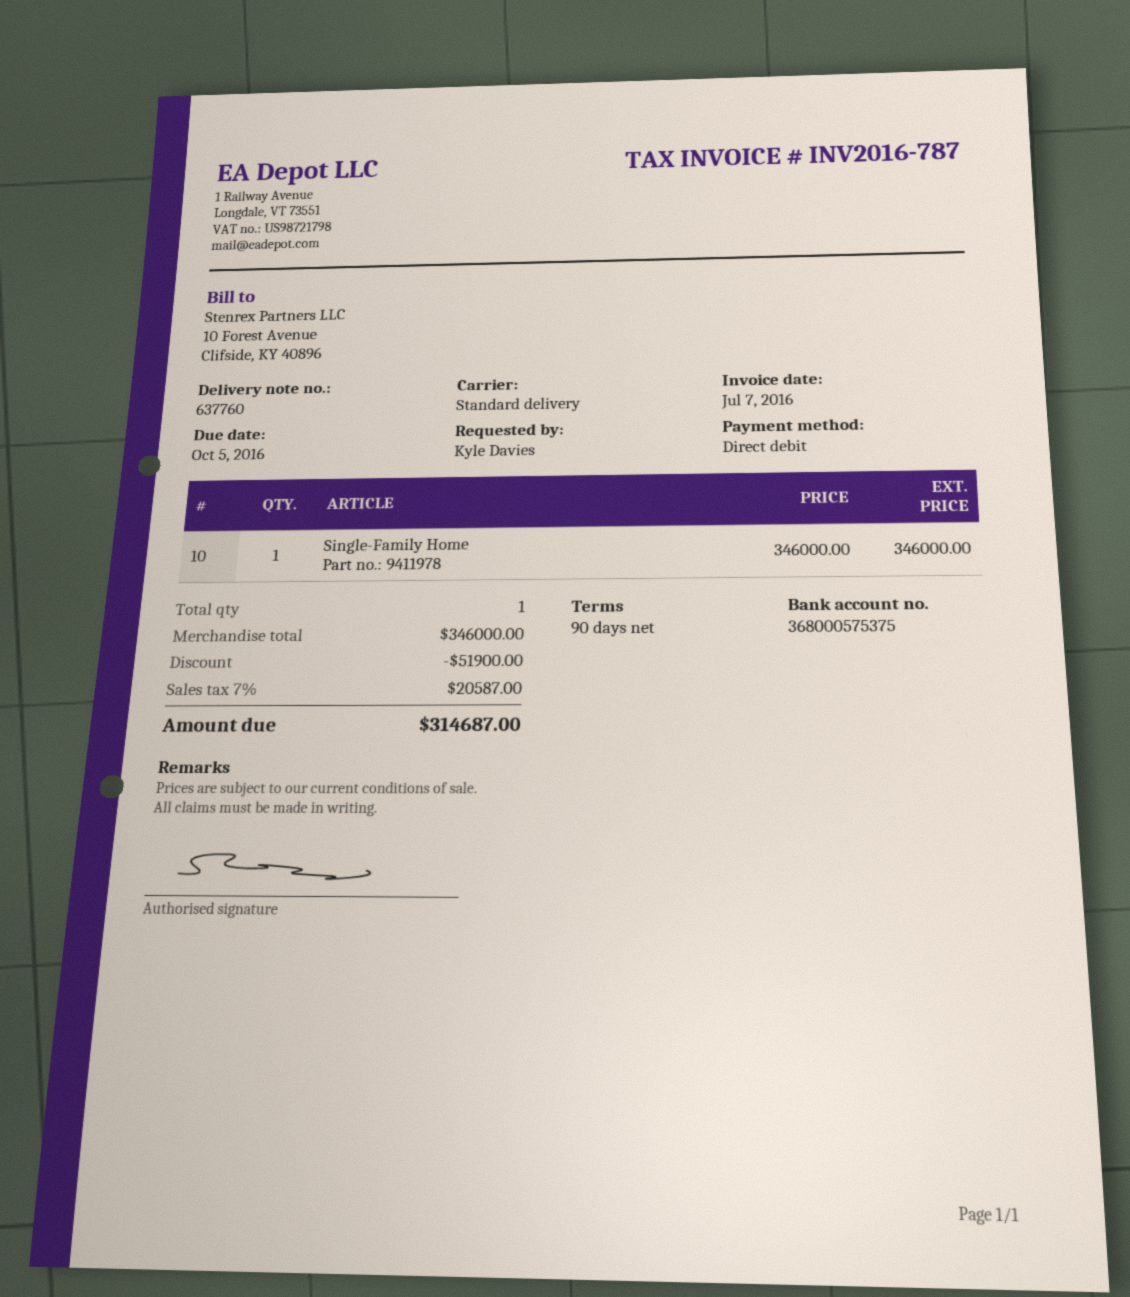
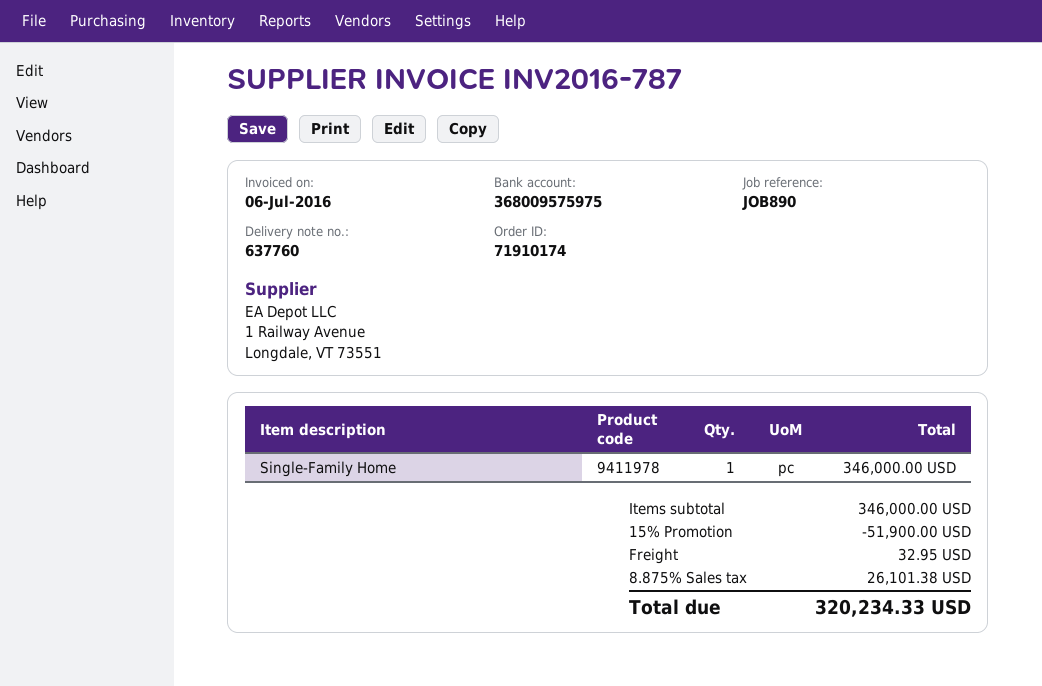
invoice date: 2016-07-07 -> 2016-07-06
bank account: 368000575375 -> 368009575975
shipping: none -> 32.95
tax: 7% = 20587.00 -> 8.875% = 26101.38
total: 314687.00 -> 320234.33

